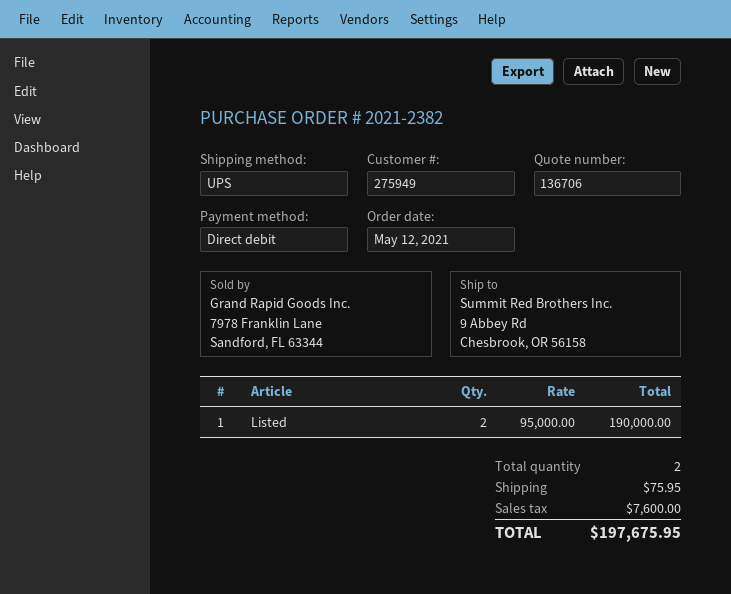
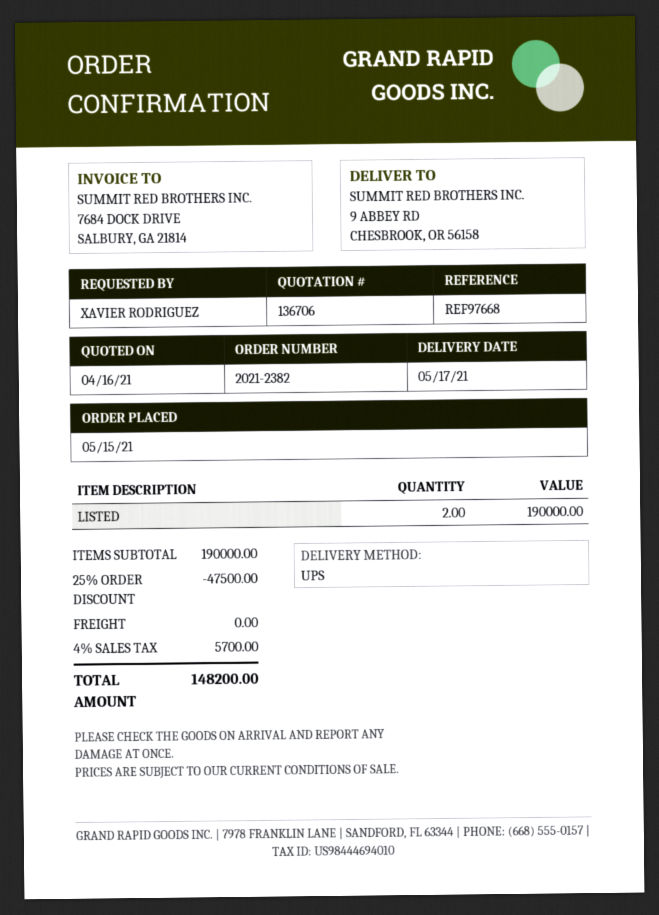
order date: 2021-05-12 -> 2021-05-15
discount: none -> 25% = 47500.00
shipping: 75.95 -> 0.00
tax: 7600.00 -> 5700.00
total: 197675.95 -> 148200.00

